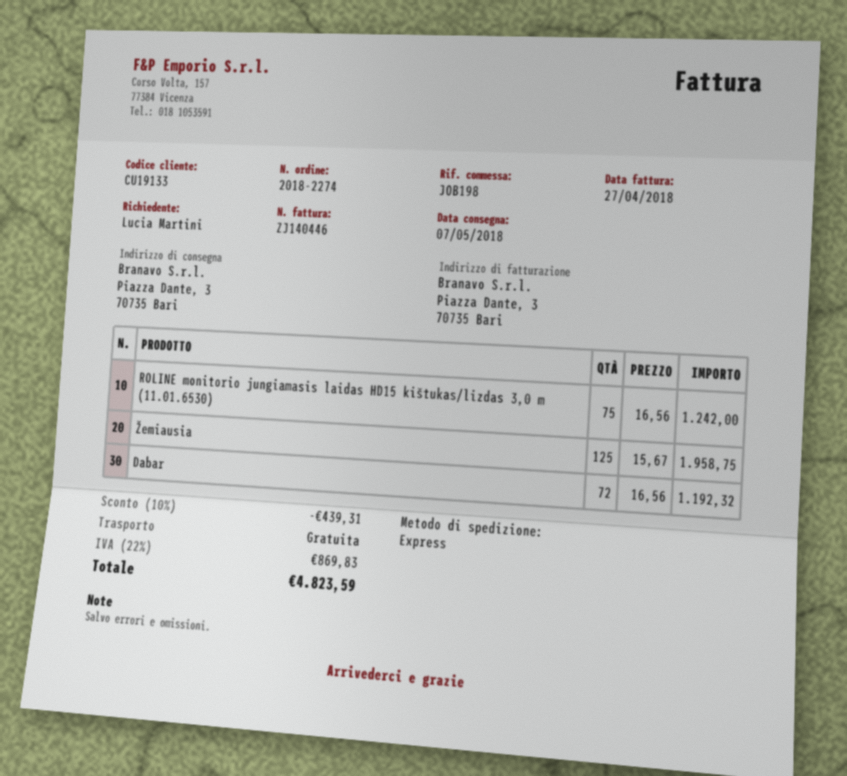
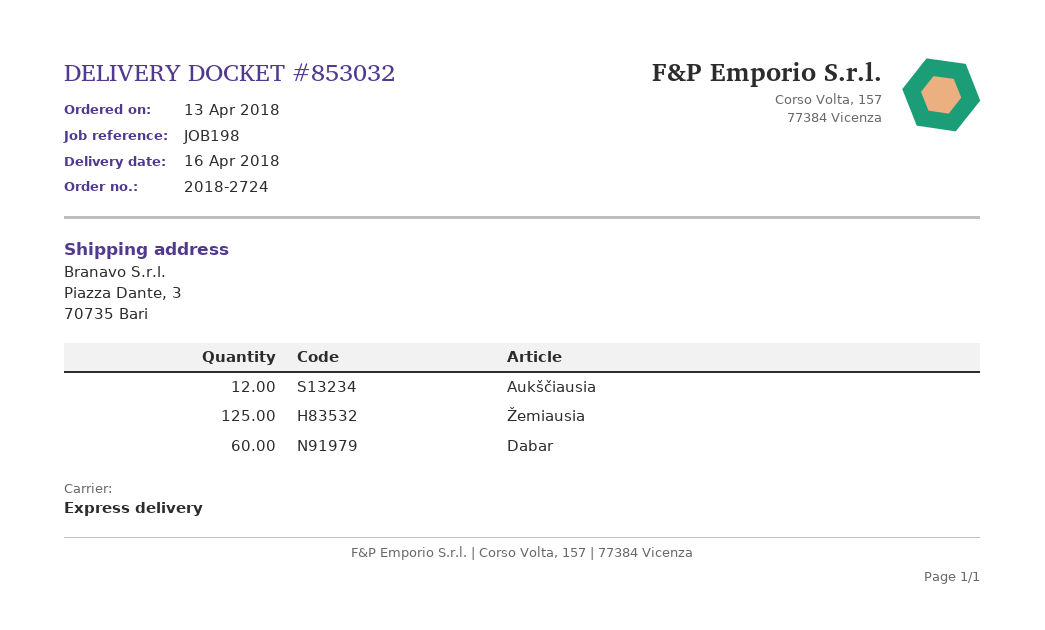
order number: 2018-2274 -> 2018-2724
delivery date: 2018-05-07 -> 2018-04-16
ROLINE monitorio jungiamasis laidas HD15 kištukas/lizdas 3,0 m (11.01.6530): 75 -> none
Dabar: 72 -> 60
Aukščiausia: none -> 12

